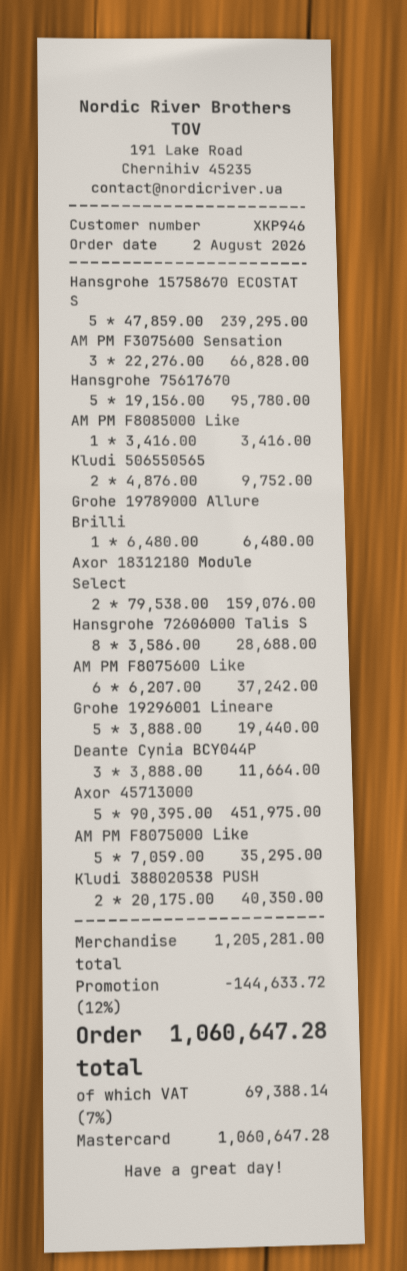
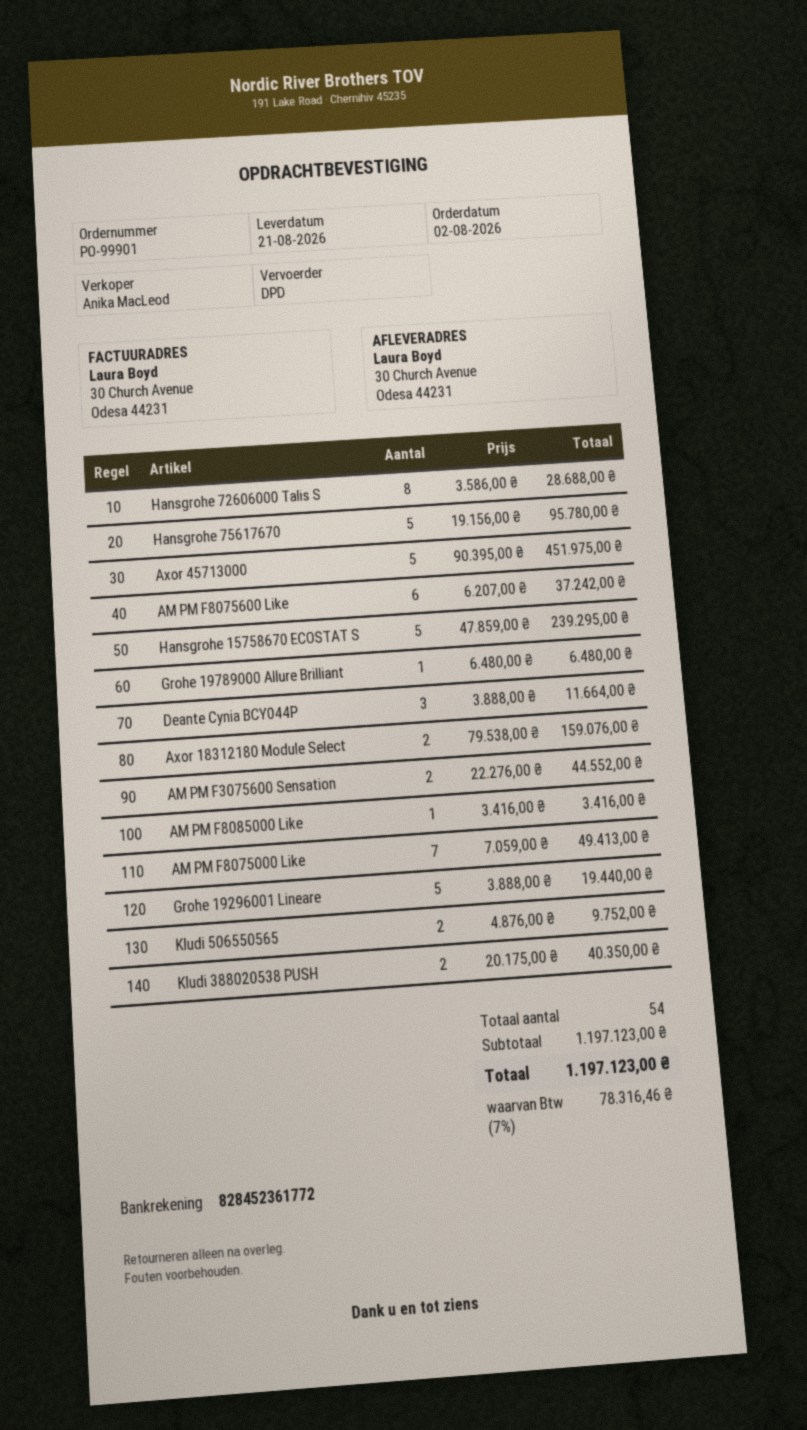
AM PM F3075600 Sensation: 3 x 22276.00 = 66828.00 -> 2 x 22276.00 = 44552.00
AM PM F8075000 Like: 5 x 7059.00 = 35295.00 -> 7 x 7059.00 = 49413.00
subtotal: 1205281.00 -> 1197123.00
discount: 12% = 144633.72 -> none
tax: 7% = 69388.14 -> 7% = 78316.46
total: 1060647.28 -> 1197123.00

